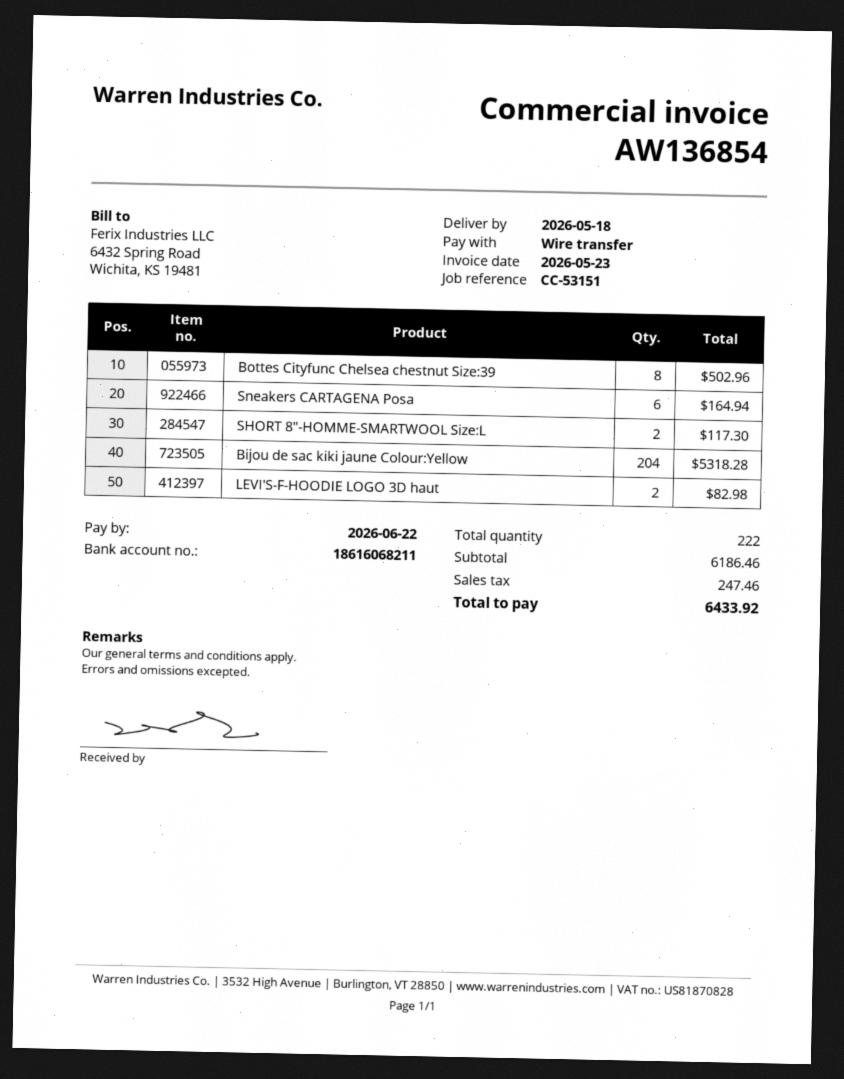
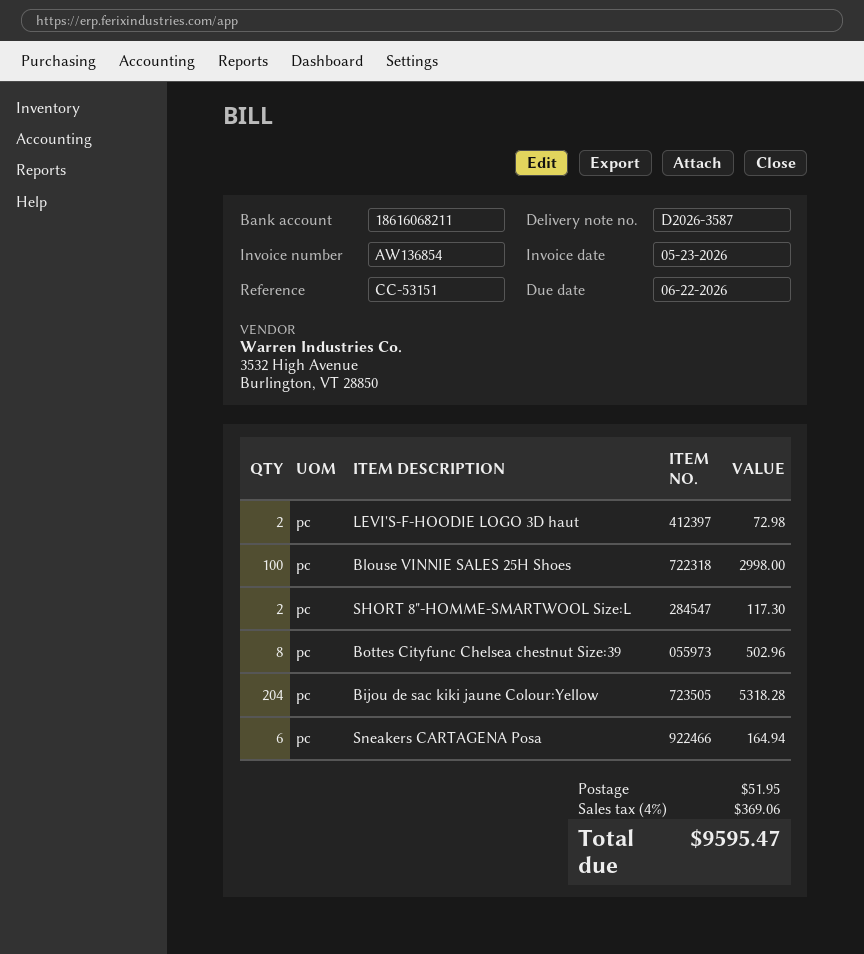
LEVI'S-F-HOODIE LOGO 3D haut: 2 for 82.98 -> 2 for 72.98
Blouse VINNIE SALES 25H Shoes: none -> 100 for 2998.00
shipping: none -> 51.95
tax: 247.46 -> 369.06
total: 6433.92 -> 9595.47

